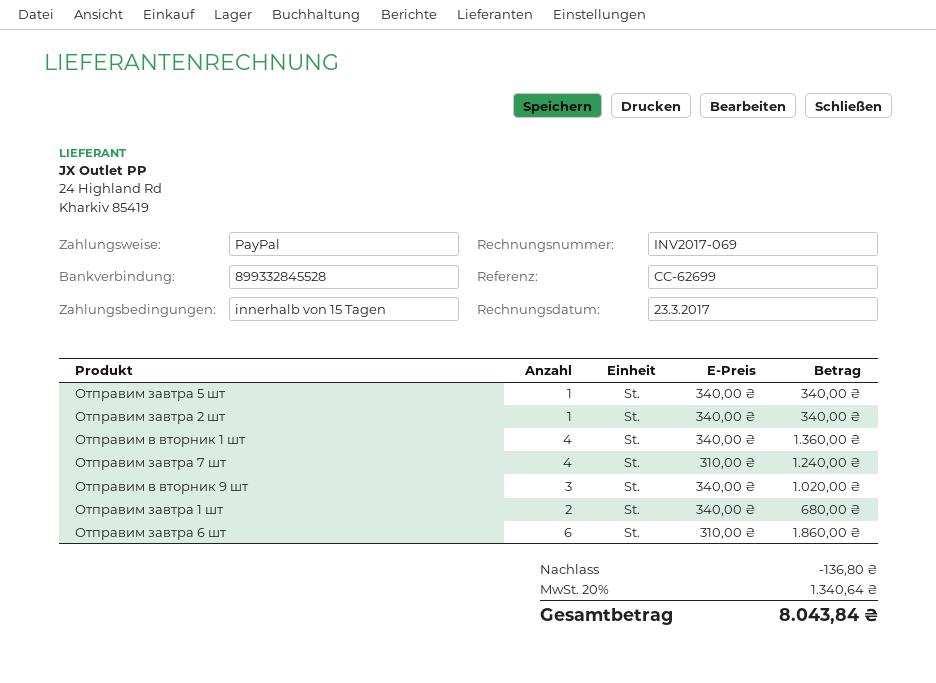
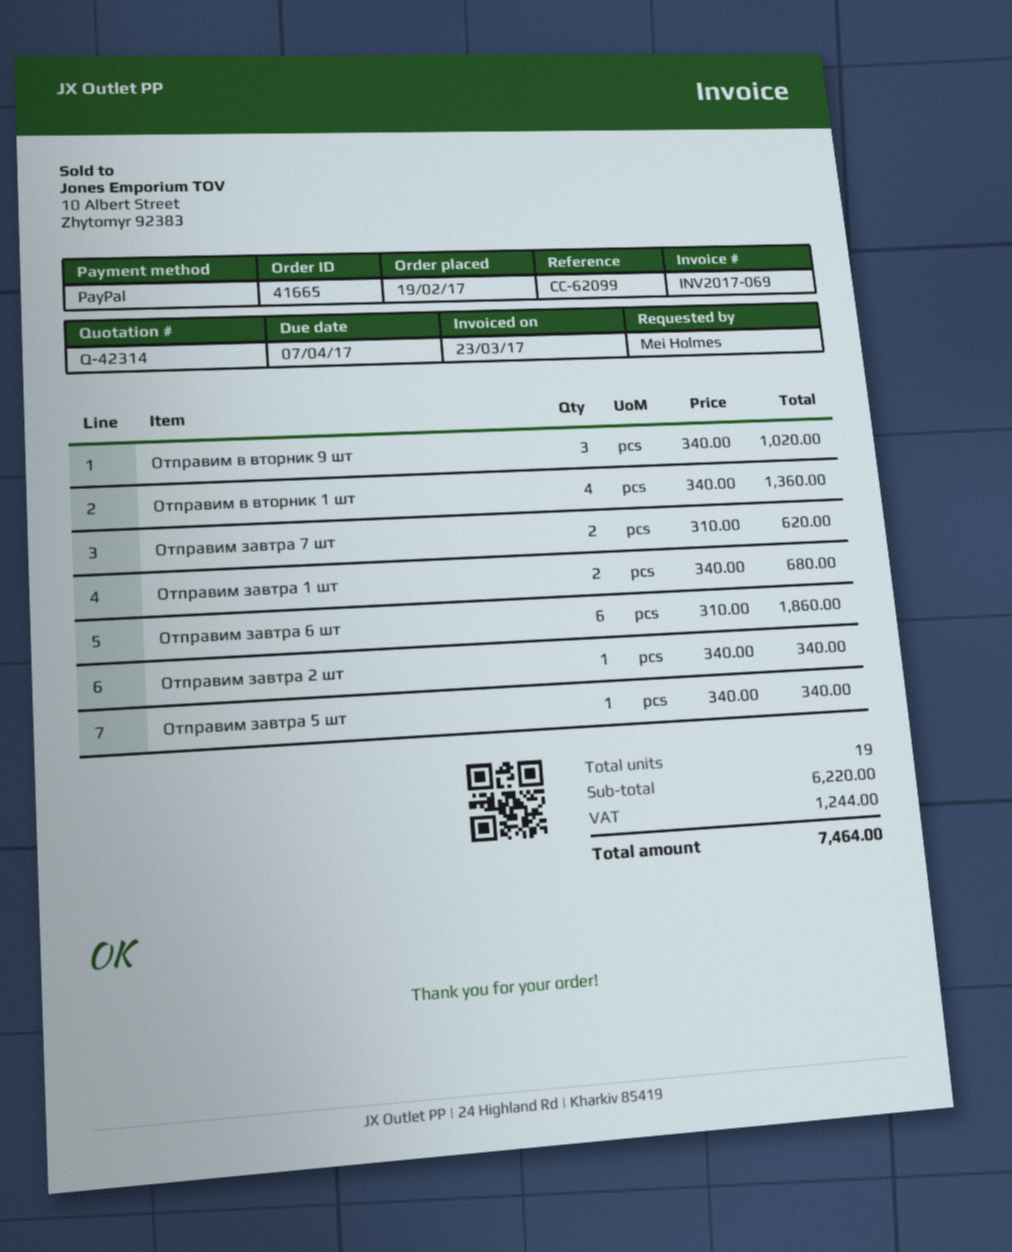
reference: CC-62699 -> CC-62099
Отправим завтра 7 шт: 4 x 310.00 = 1240.00 -> 2 x 310.00 = 620.00
discount: 136.80 -> none
tax: 1340.64 -> 1244.00
total: 8043.84 -> 7464.00

